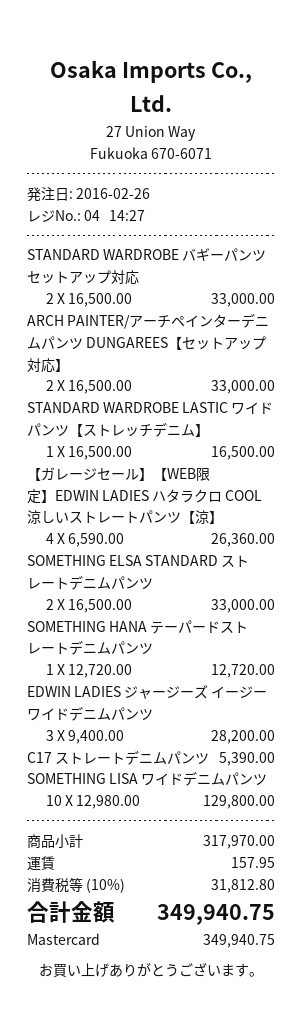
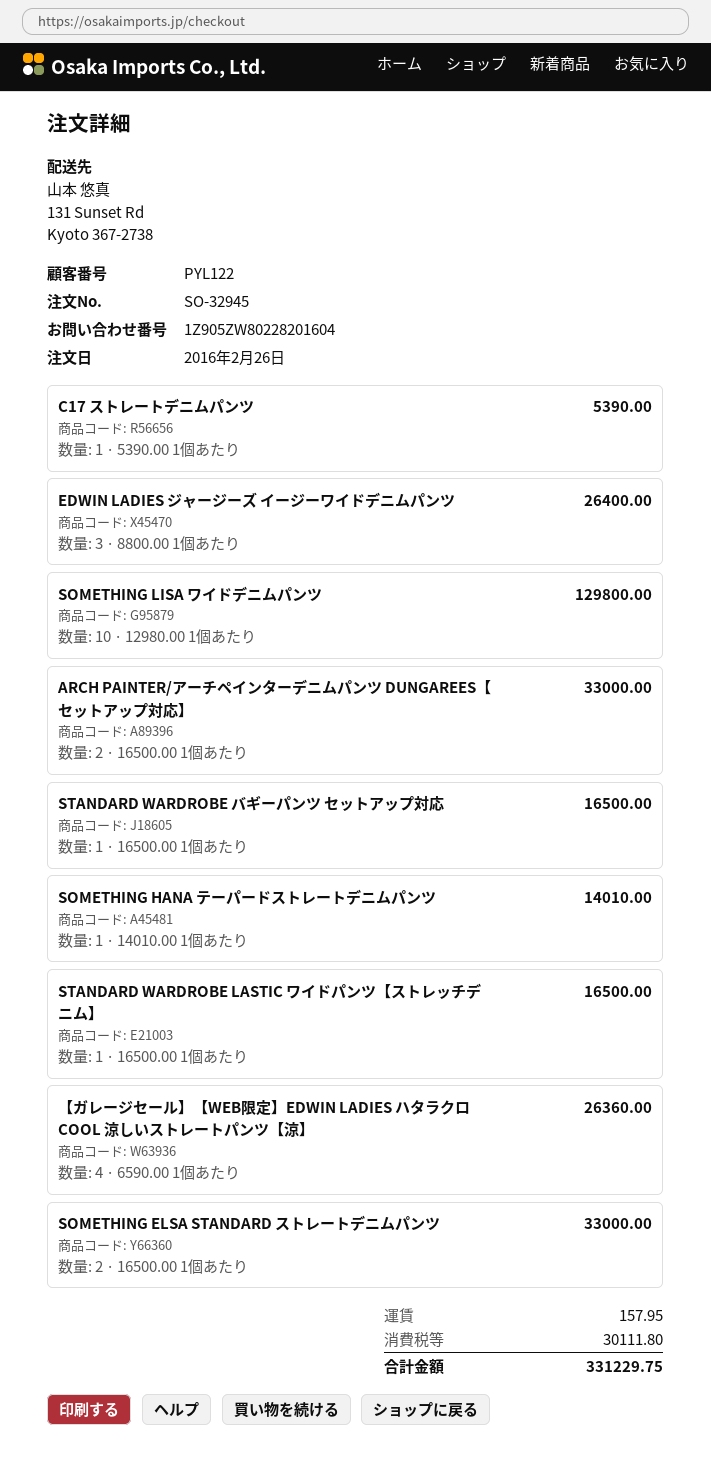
STANDARD WARDROBE バギーパンツ セットアップ対応: 2 x 16500.00 = 33000.00 -> 1 x 16500.00 = 16500.00
SOMETHING HANA テーパードストレートデニムパンツ: 1 x 12720.00 = 12720.00 -> 1 x 14010.00 = 14010.00
EDWIN LADIES ジャージーズ イージーワイドデニムパンツ: 3 x 9400.00 = 28200.00 -> 3 x 8800.00 = 26400.00
tax: 31812.80 -> 30111.80
total: 349940.75 -> 331229.75

